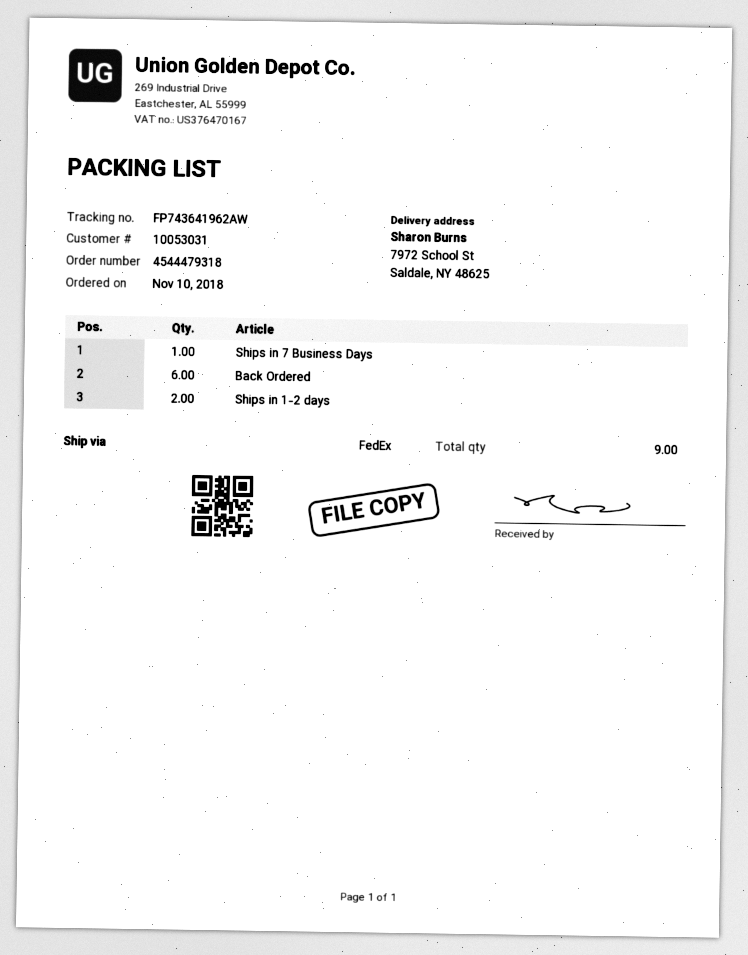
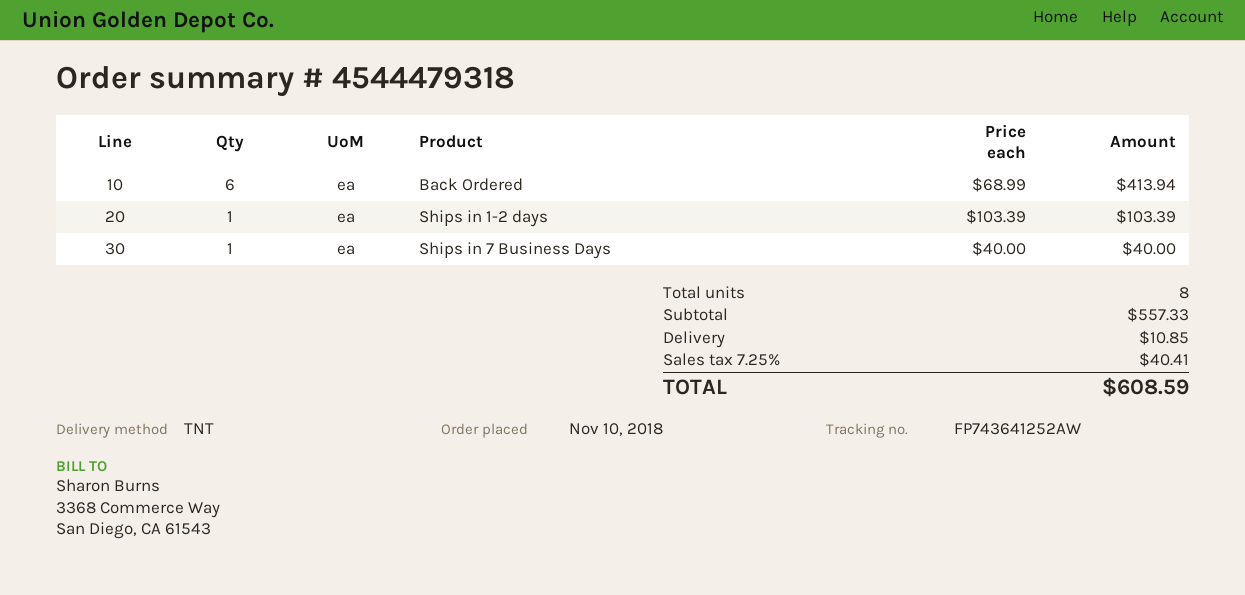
shipping method: FedEx -> TNT
tracking number: FP743641962AW -> FP743641252AW
Ships in 1-2 days: 2 -> 1
total quantity: 9 -> 8

